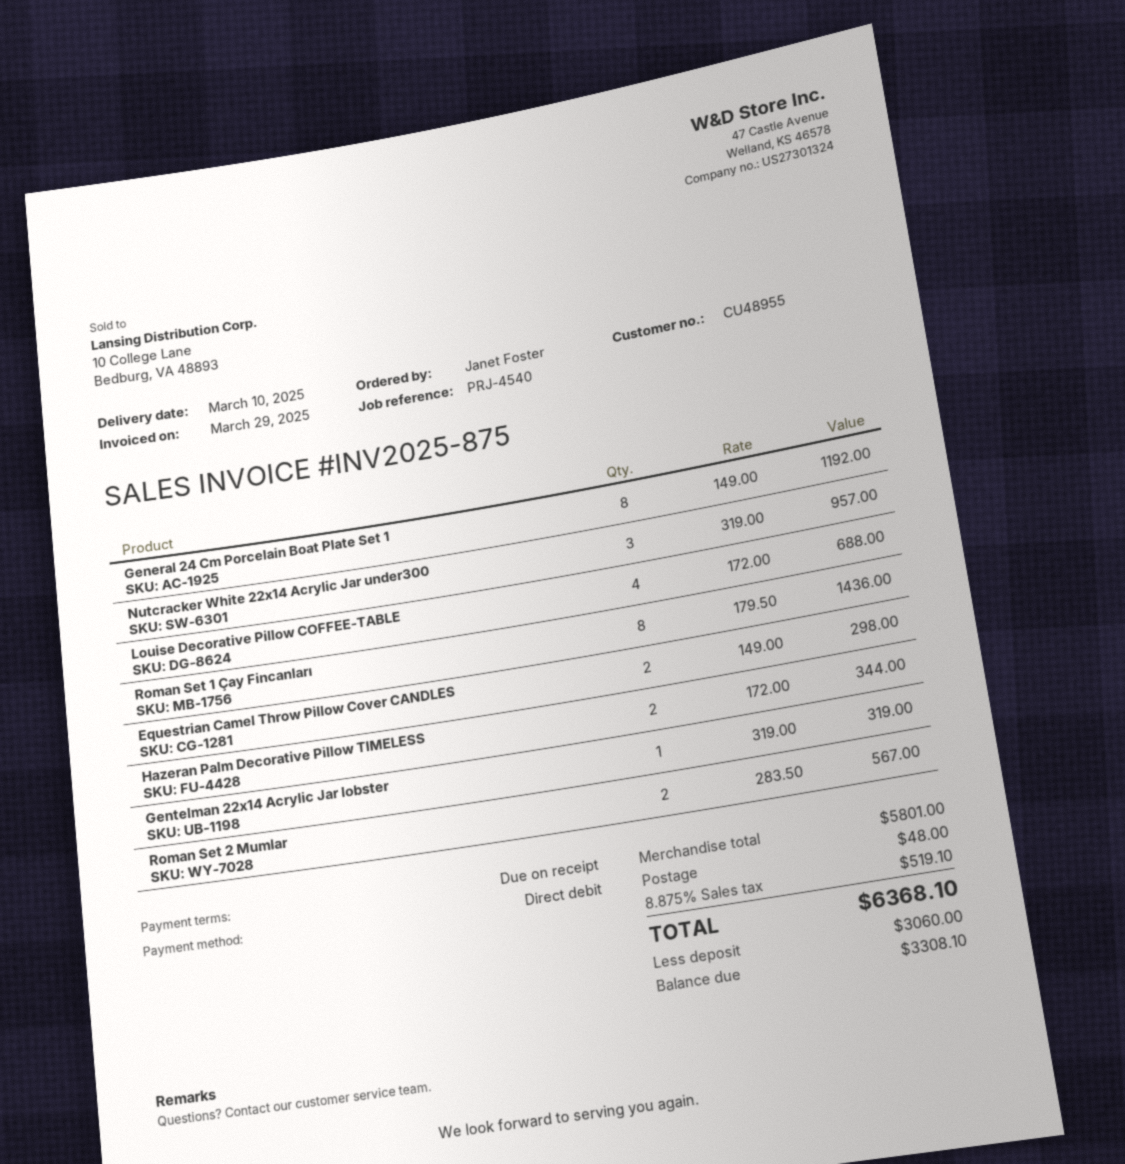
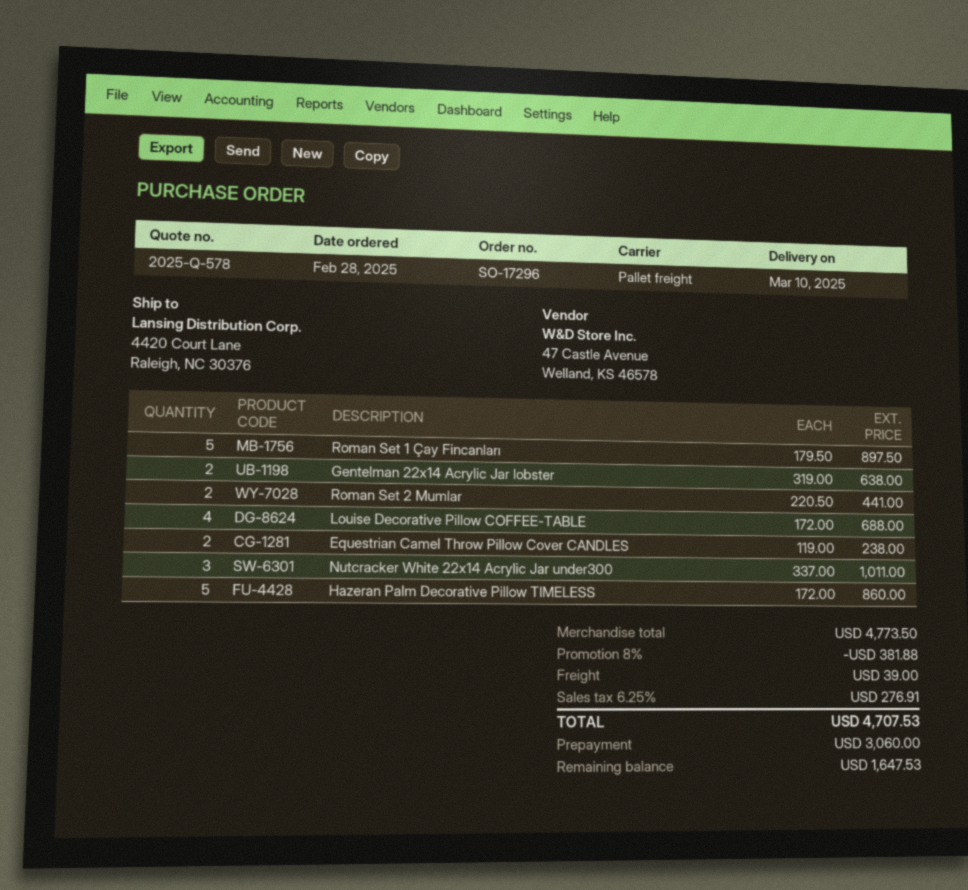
General 24 Cm Porcelain Boat Plate Set 1: 8 x 149.00 = 1192.00 -> none
Nutcracker White 22x14 Acrylic Jar under300: 3 x 319.00 = 957.00 -> 3 x 337.00 = 1011.00
Roman Set 1 Çay Fincanları: 8 x 179.50 = 1436.00 -> 5 x 179.50 = 897.50
Equestrian Camel Throw Pillow Cover CANDLES: 2 x 149.00 = 298.00 -> 2 x 119.00 = 238.00
Hazeran Palm Decorative Pillow TIMELESS: 2 x 172.00 = 344.00 -> 5 x 172.00 = 860.00
Gentelman 22x14 Acrylic Jar lobster: 1 x 319.00 = 319.00 -> 2 x 319.00 = 638.00
Roman Set 2 Mumlar: 2 x 283.50 = 567.00 -> 2 x 220.50 = 441.00
subtotal: 5801.00 -> 4773.50
discount: none -> 8% = 381.88
shipping: 48.00 -> 39.00
tax: 8.875% = 519.10 -> 6.25% = 276.91
total: 6368.10 -> 4707.53
balance: 3308.10 -> 1647.53

